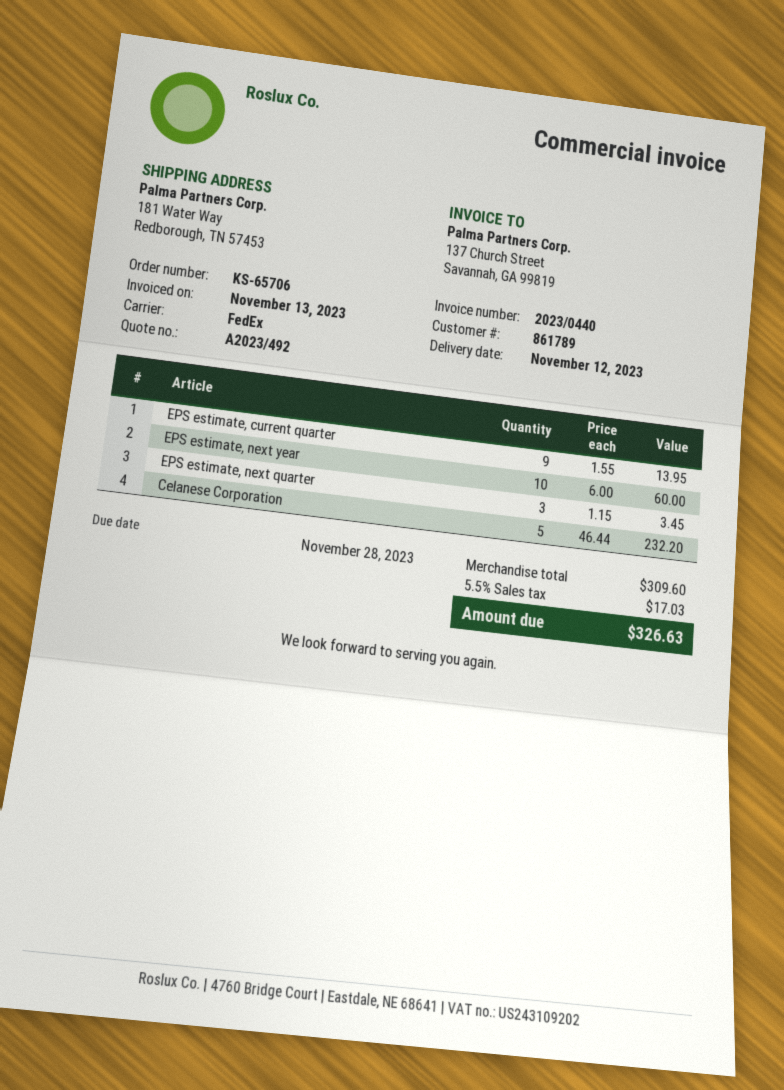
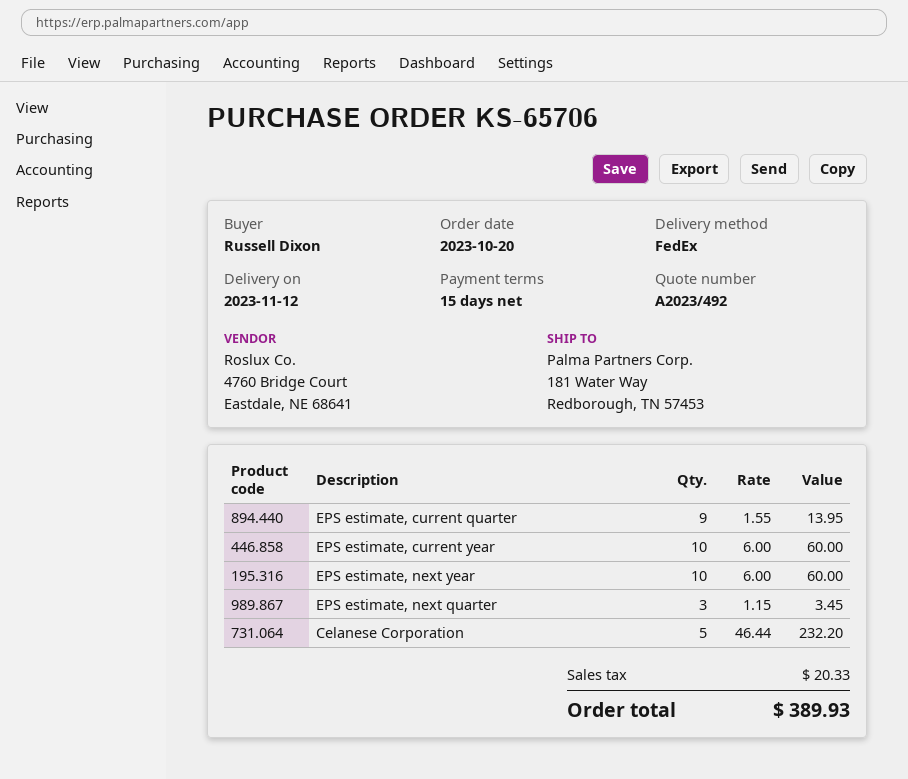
EPS estimate, current year: none -> 10 x 6.00 = 60.00
tax: 17.03 -> 20.33
total: 326.63 -> 389.93

